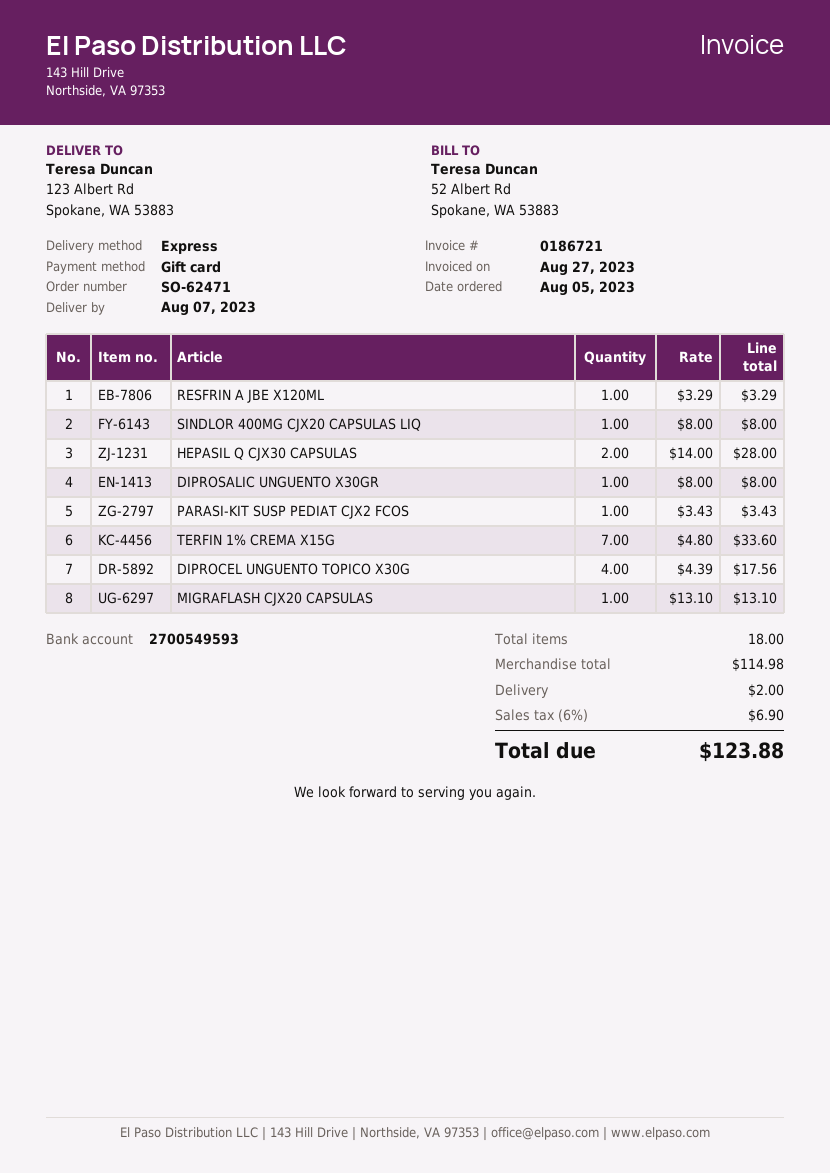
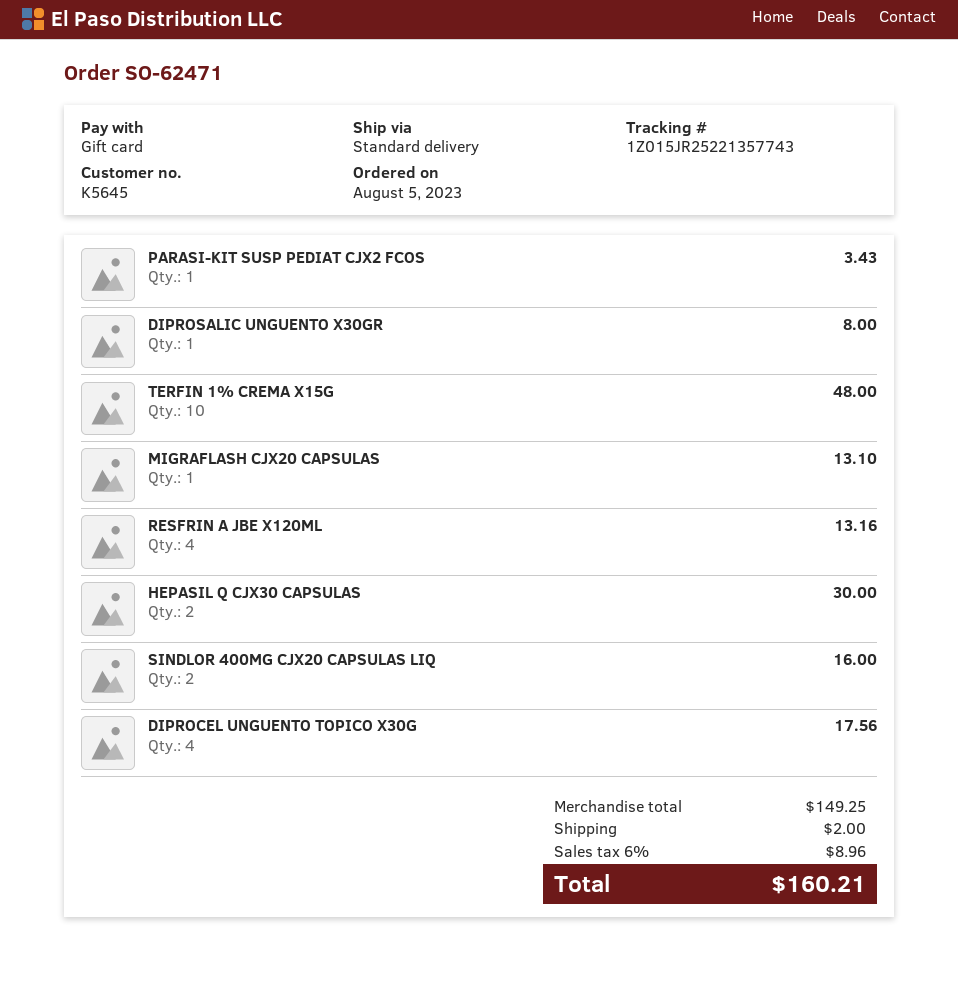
shipping method: express -> standard
RESFRIN A JBE X120ML: 1 for 3.29 -> 4 for 13.16
SINDLOR 400MG CJX20 CAPSULAS LIQ: 1 for 8.00 -> 2 for 16.00
HEPASIL Q CJX30 CAPSULAS: 2 for 28.00 -> 2 for 30.00
TERFIN 1% CREMA X15G: 7 for 33.60 -> 10 for 48.00
subtotal: 114.98 -> 149.25
tax: 6% = 6.90 -> 6% = 8.96
total: 123.88 -> 160.21

